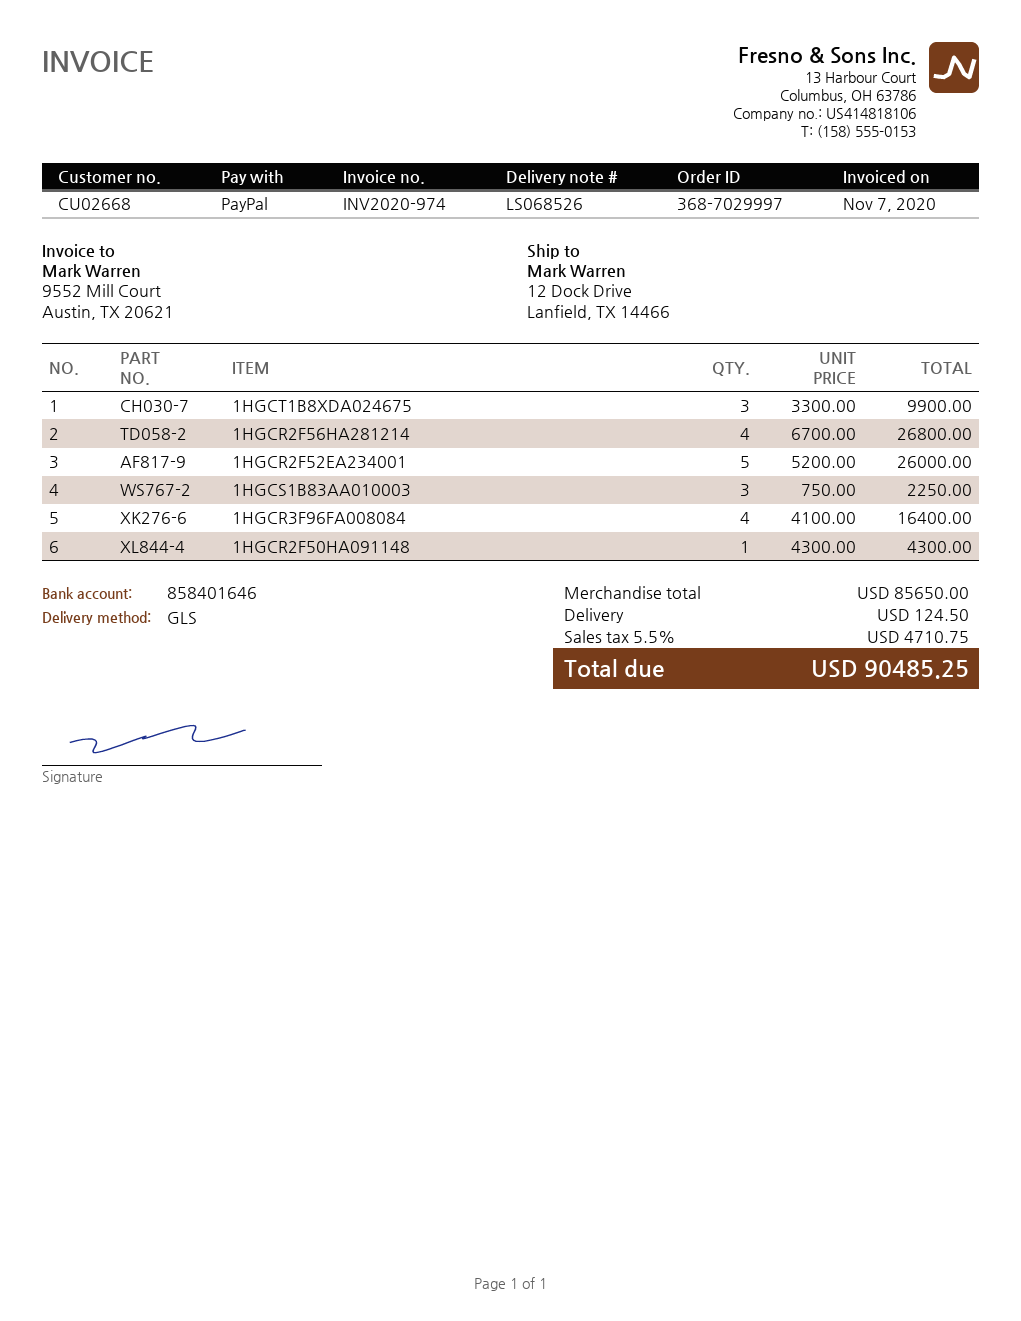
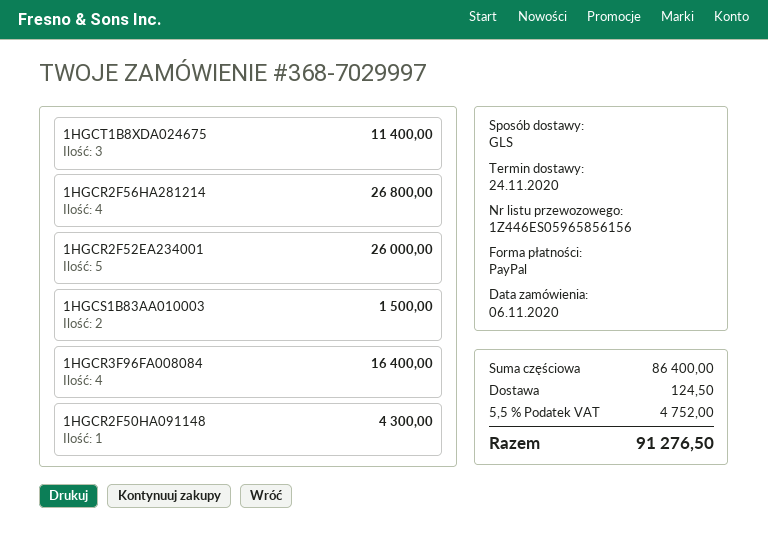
1HGCT1B8XDA024675: 3 for 9900.00 -> 3 for 11400.00
1HGCS1B83AA010003: 3 for 2250.00 -> 2 for 1500.00
subtotal: 85650.00 -> 86400.00
tax: 5.5% = 4710.75 -> 5.5% = 4752.00
total: 90485.25 -> 91276.50

